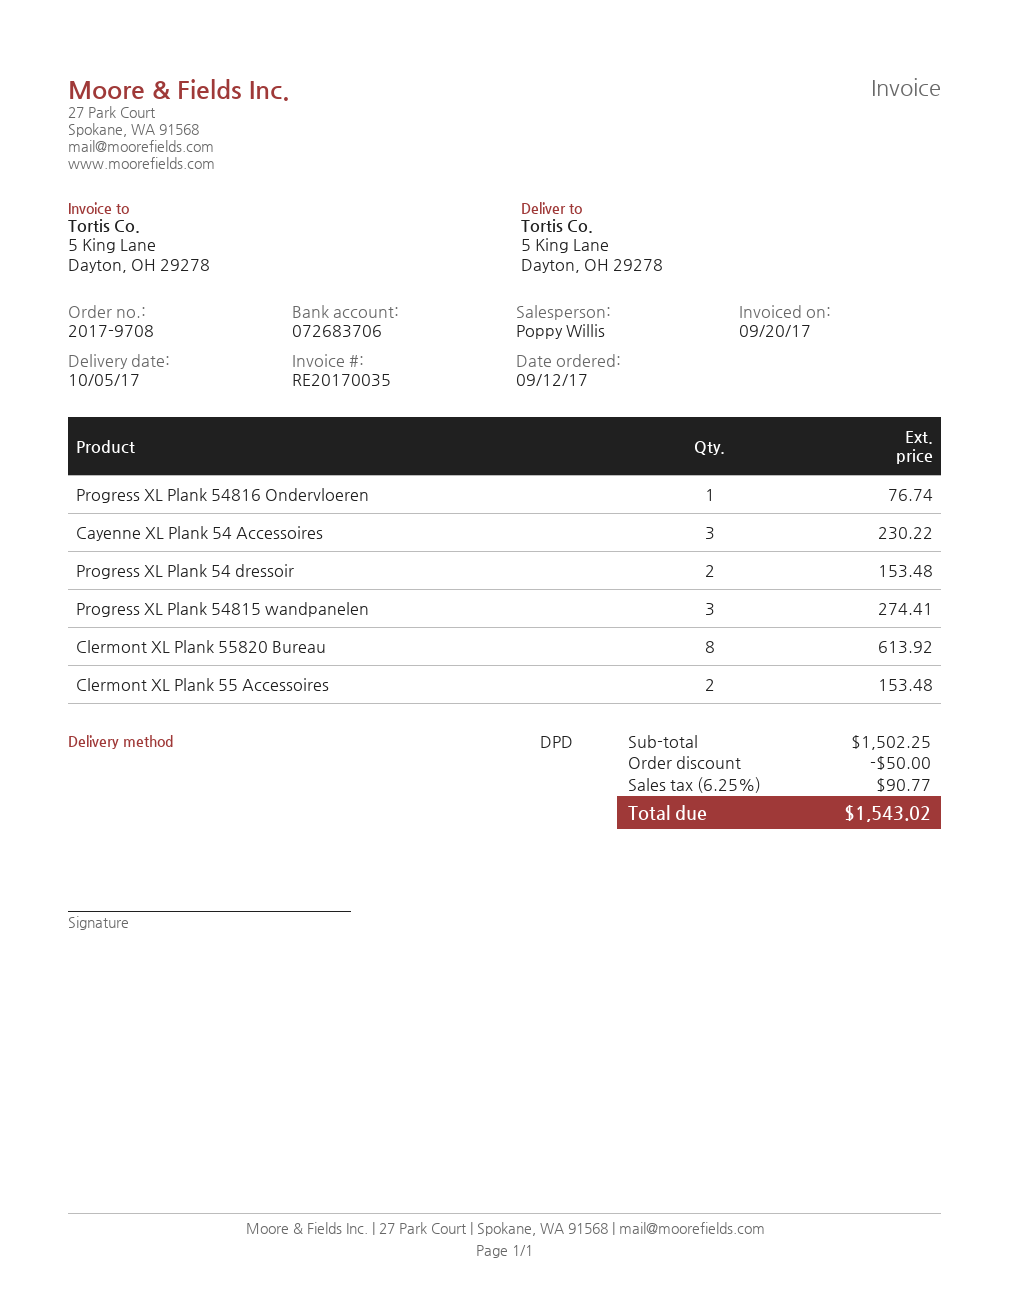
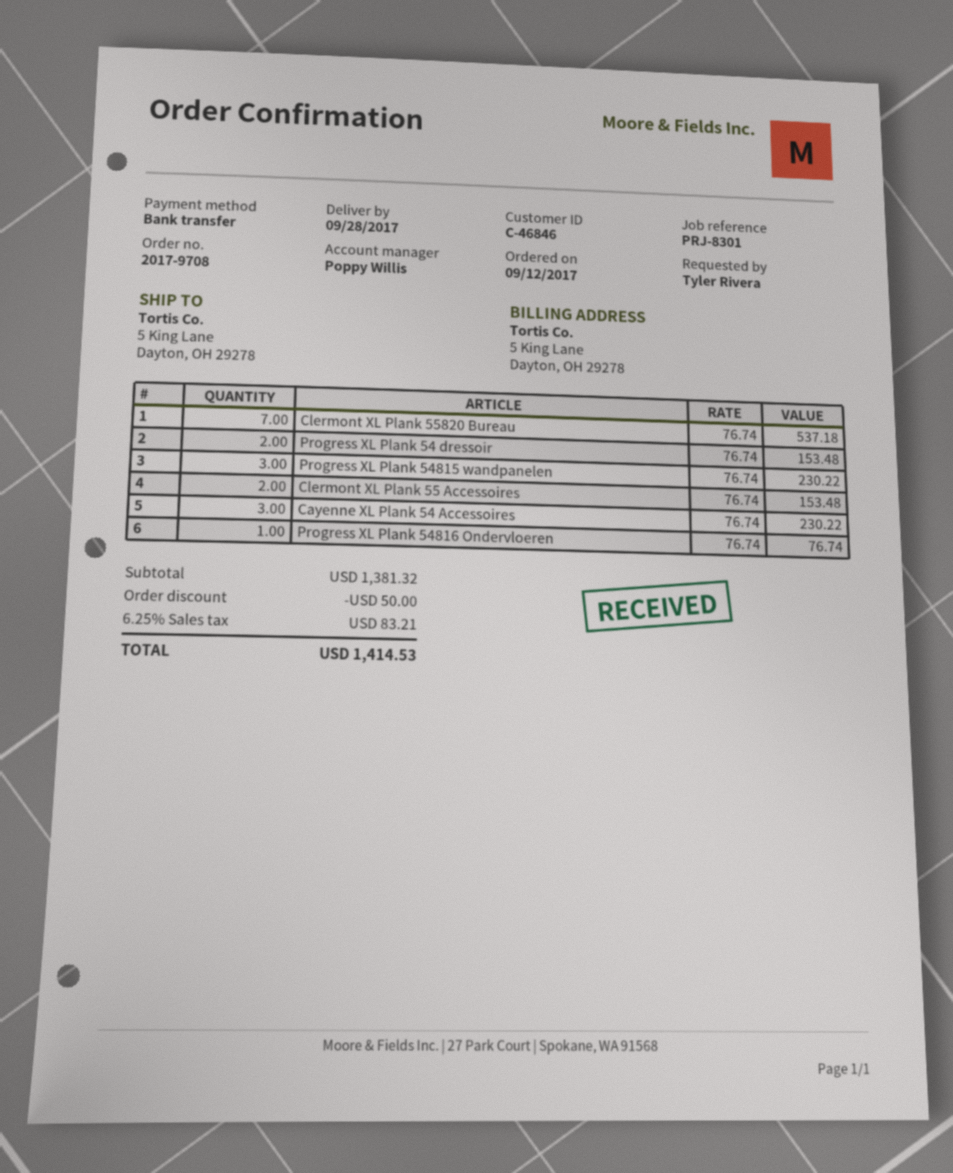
delivery date: 2017-10-05 -> 2017-09-28
Progress XL Plank 54815 wandpanelen: 3 for 274.41 -> 3 for 230.22
Clermont XL Plank 55820 Bureau: 8 for 613.92 -> 7 for 537.18
subtotal: 1502.25 -> 1381.32
tax: 6.25% = 90.77 -> 6.25% = 83.21
total: 1543.02 -> 1414.53

